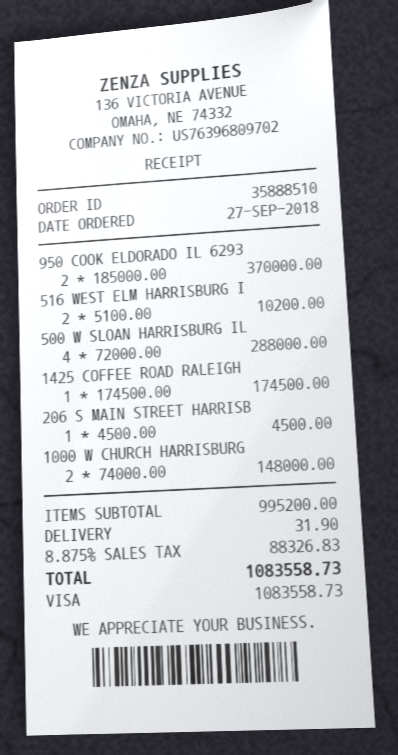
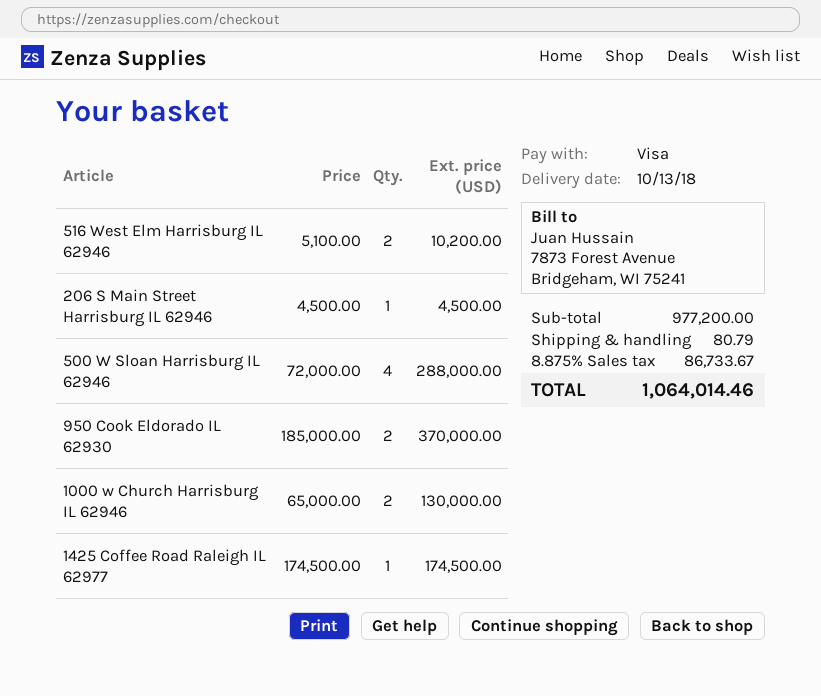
1000 W CHURCH HARRISBURG: 2 x 74000.00 = 148000.00 -> 2 x 65000.00 = 130000.00
subtotal: 995200.00 -> 977200.00
shipping: 31.90 -> 80.79
tax: 8.875% = 88326.83 -> 8.875% = 86733.67
total: 1083558.73 -> 1064014.46

